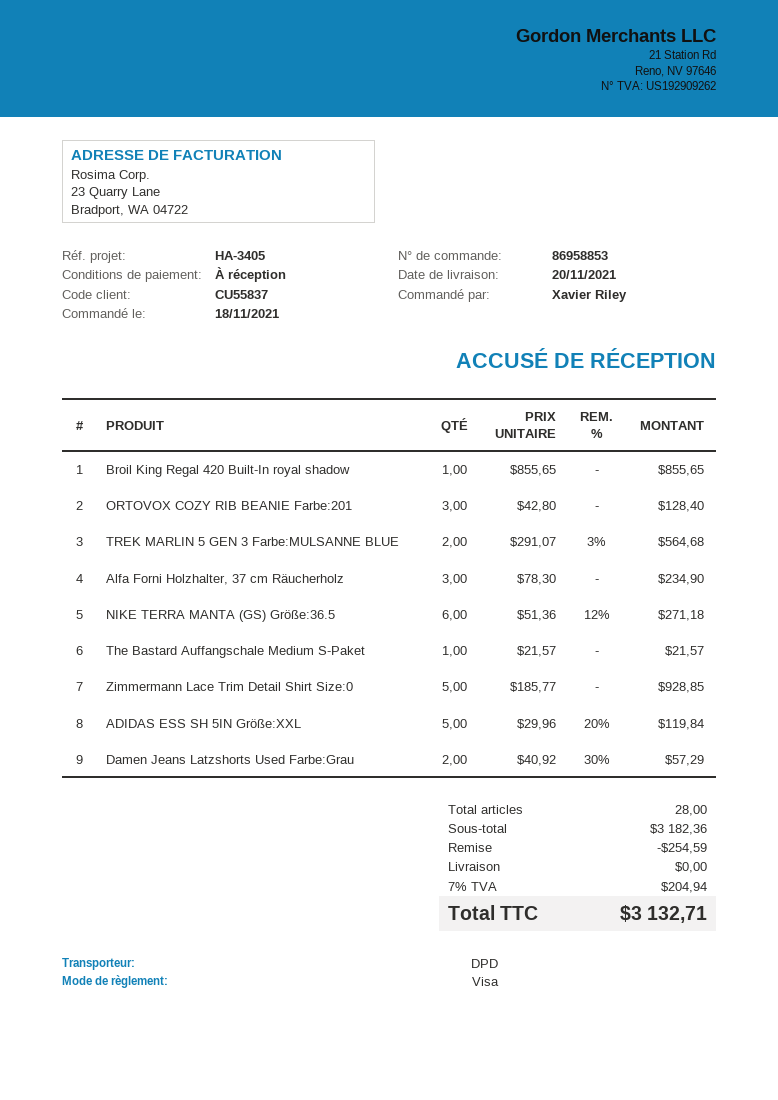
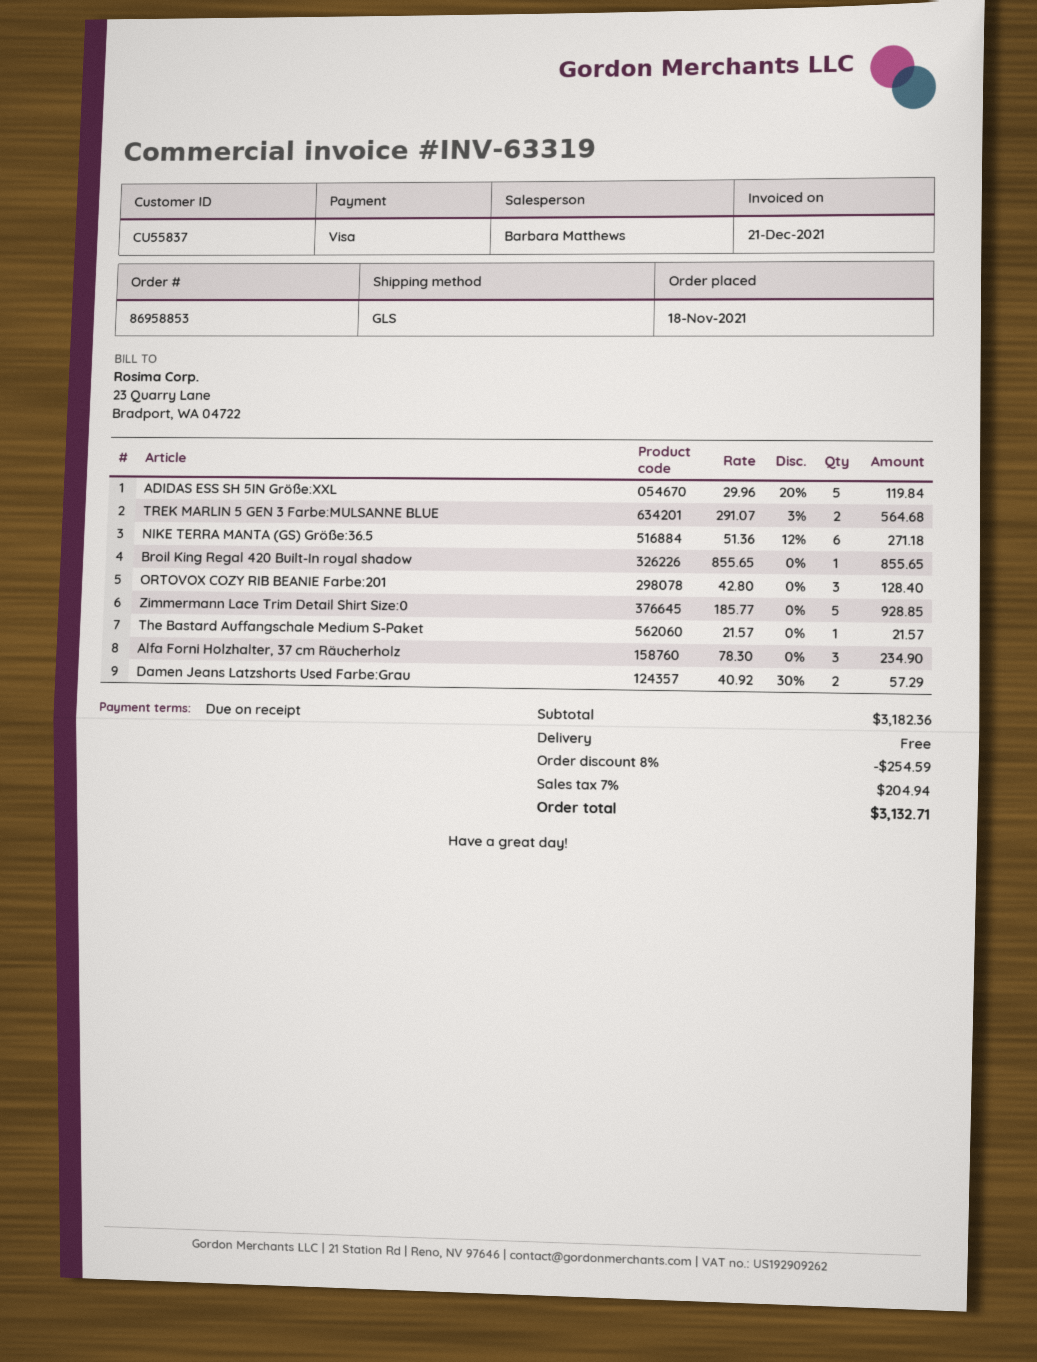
shipping method: DPD -> GLS

